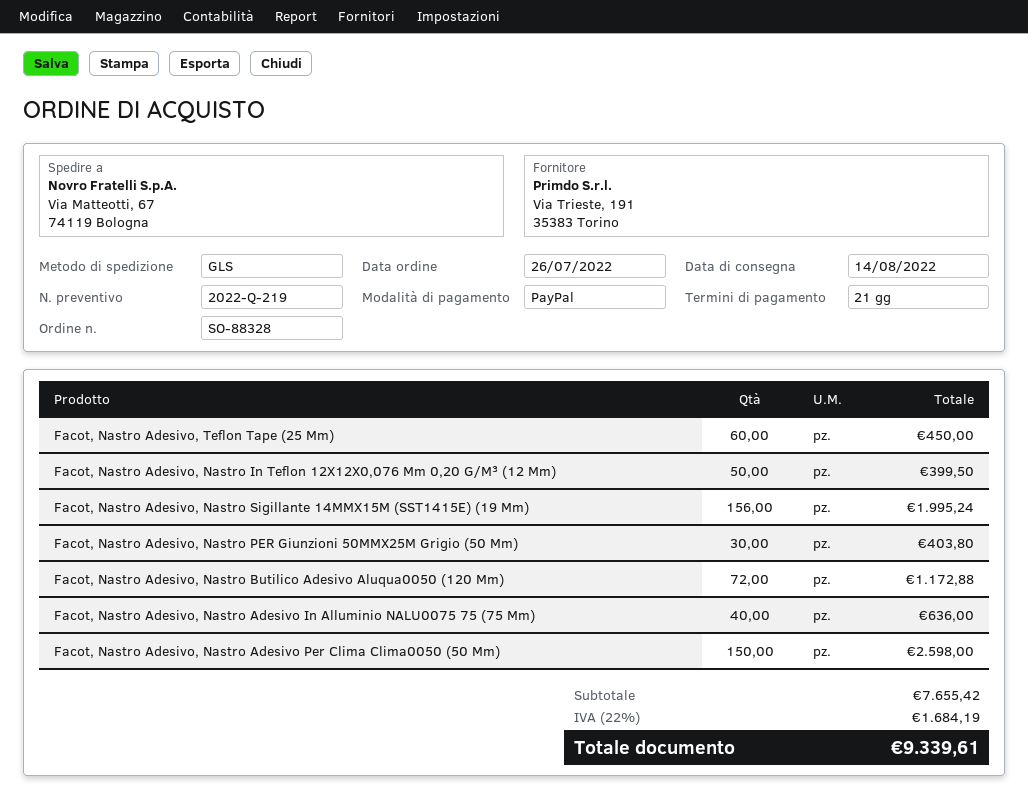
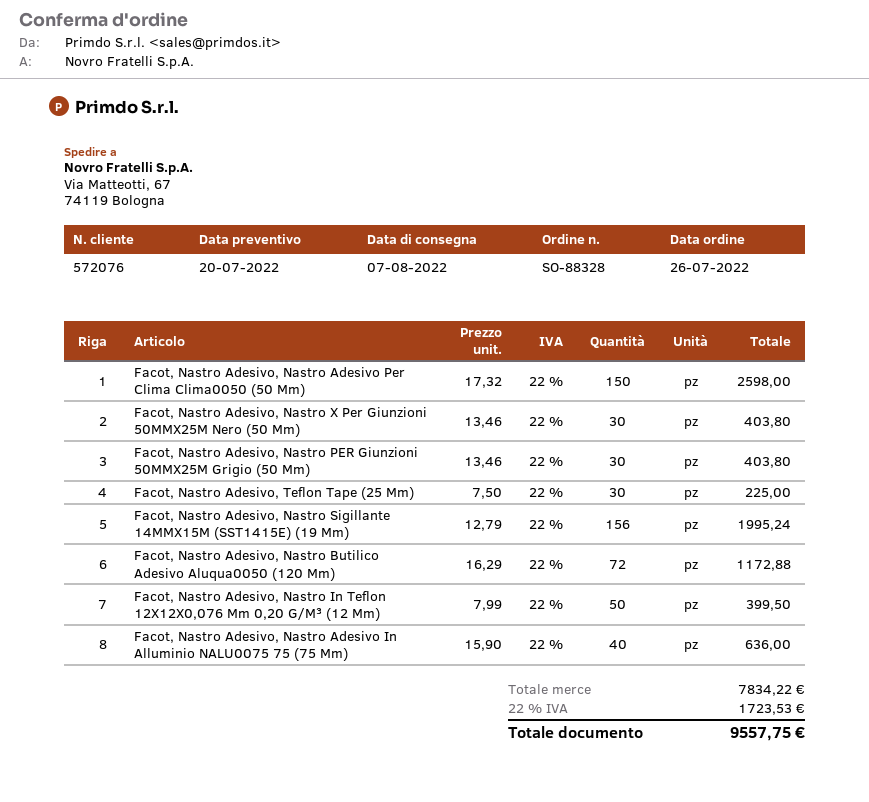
delivery date: 2022-08-14 -> 2022-08-07
Facot, Nastro Adesivo, Teflon Tape (25 Mm): 60 for 450.00 -> 30 for 225.00
Facot, Nastro Adesivo, Nastro X Per Giunzioni 50MMX25M Nero (50 Mm): none -> 30 for 403.80
subtotal: 7655.42 -> 7834.22
tax: 22% = 1684.19 -> 22% = 1723.53
total: 9339.61 -> 9557.75

